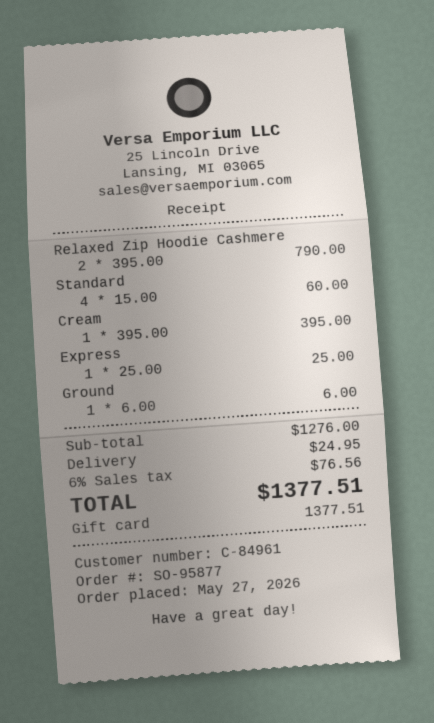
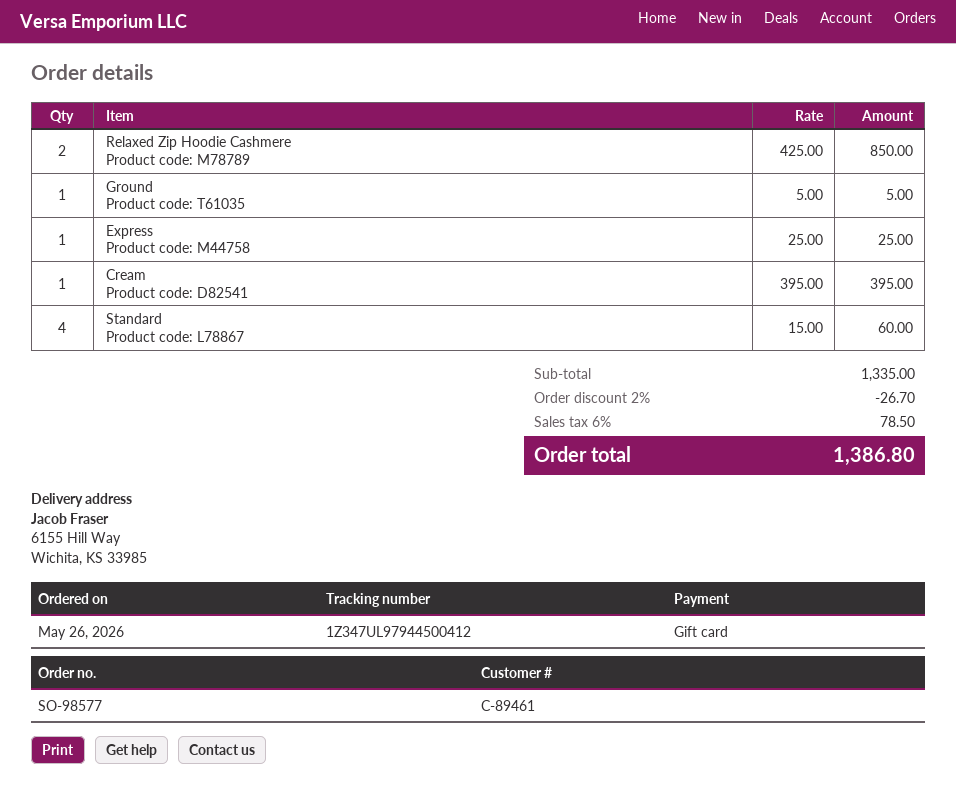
order number: SO-95877 -> SO-98577
order date: 2026-05-27 -> 2026-05-26
customer number: C-84961 -> C-89461
Relaxed Zip Hoodie Cashmere: 2 x 395.00 = 790.00 -> 2 x 425.00 = 850.00
Ground: 1 x 6.00 = 6.00 -> 1 x 5.00 = 5.00
subtotal: 1276.00 -> 1335.00
discount: none -> 2% = 26.70
shipping: 24.95 -> none
tax: 6% = 76.56 -> 6% = 78.50
total: 1377.51 -> 1386.80

